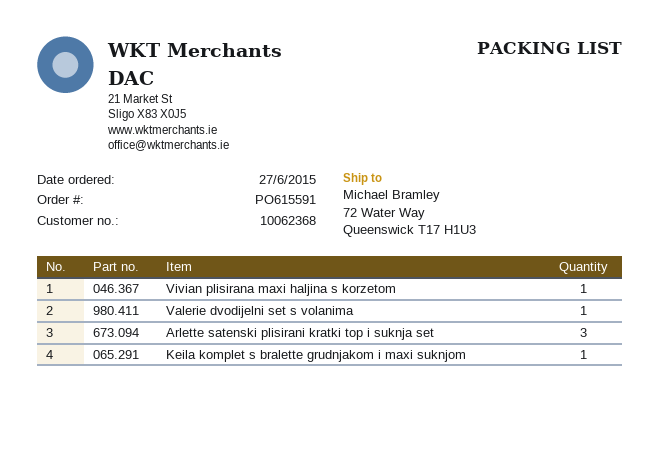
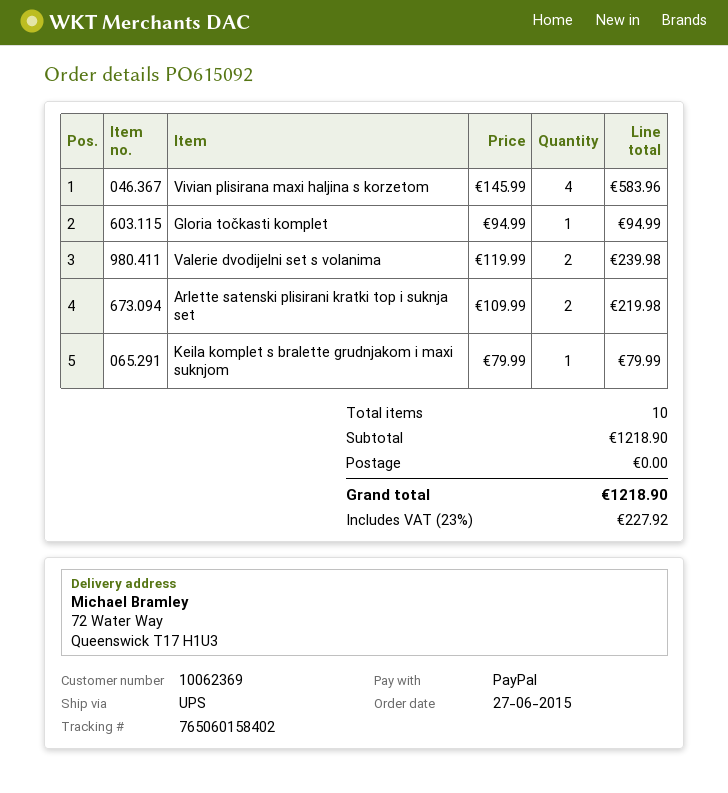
order number: PO615591 -> PO615092
customer number: 10062368 -> 10062369
Vivian plisirana maxi haljina s korzetom: 1 -> 4
Valerie dvodijelni set s volanima: 1 -> 2
Arlette satenski plisirani kratki top i suknja set: 3 -> 2
Gloria točkasti komplet: none -> 1

